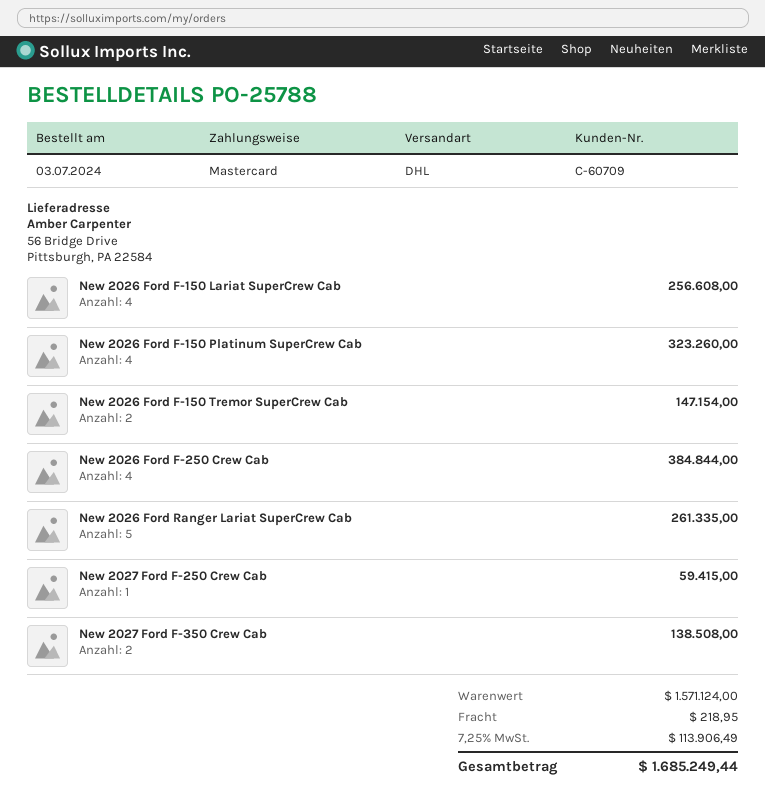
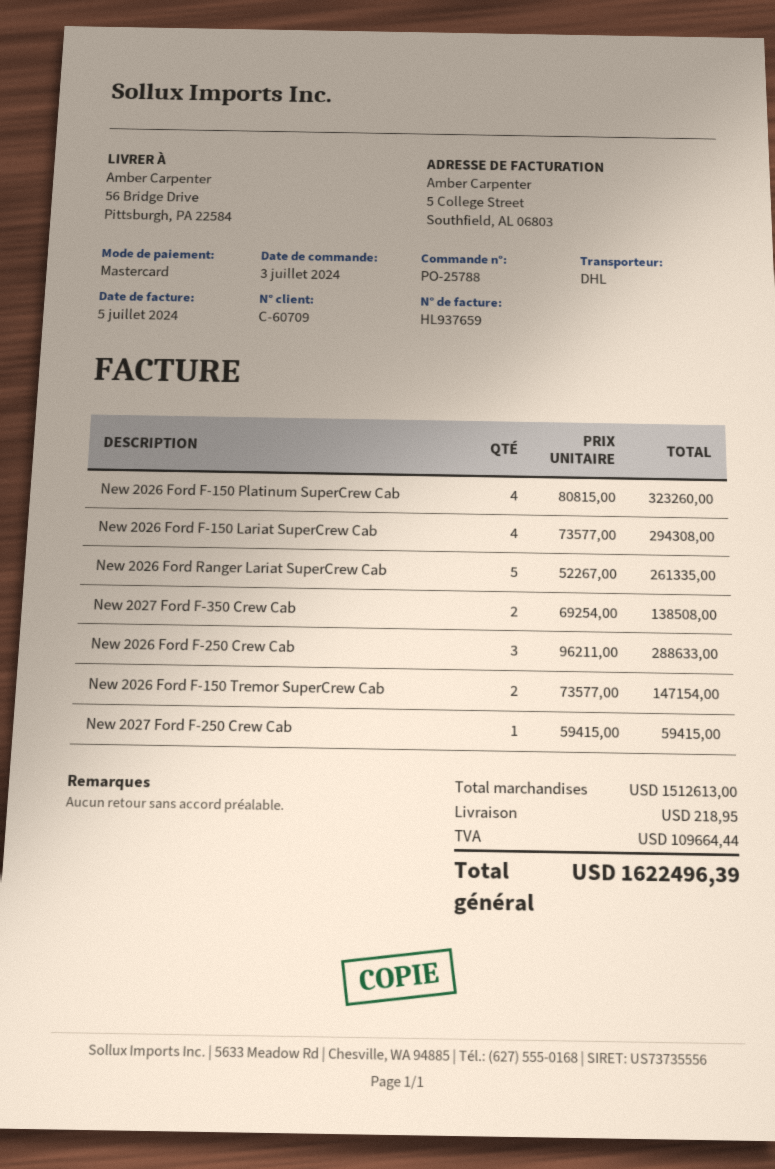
New 2026 Ford F-150 Lariat SuperCrew Cab: 4 for 256608.00 -> 4 for 294308.00
New 2026 Ford F-250 Crew Cab: 4 for 384844.00 -> 3 for 288633.00
subtotal: 1571124.00 -> 1512613.00
tax: 113906.49 -> 109664.44
total: 1685249.44 -> 1622496.39

